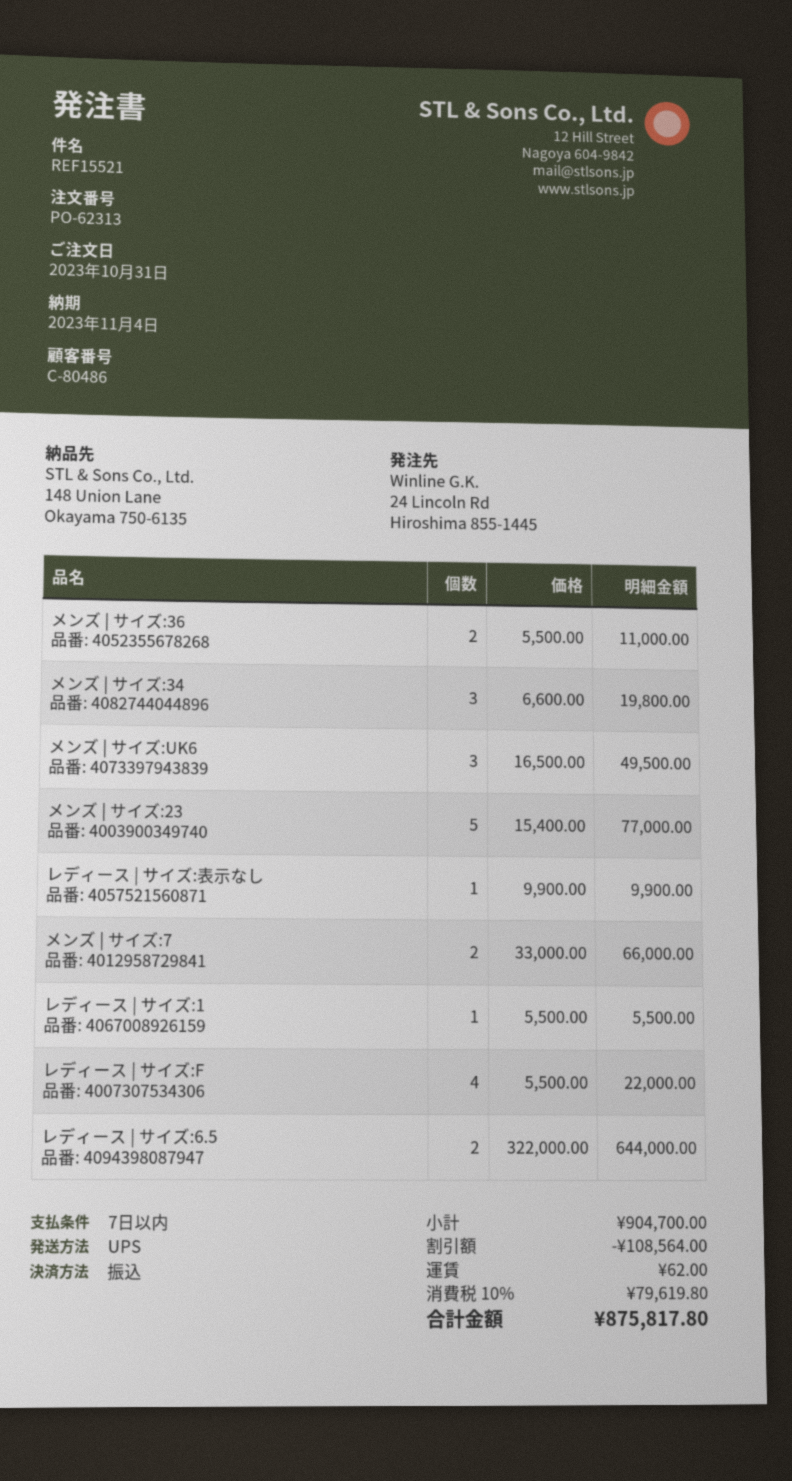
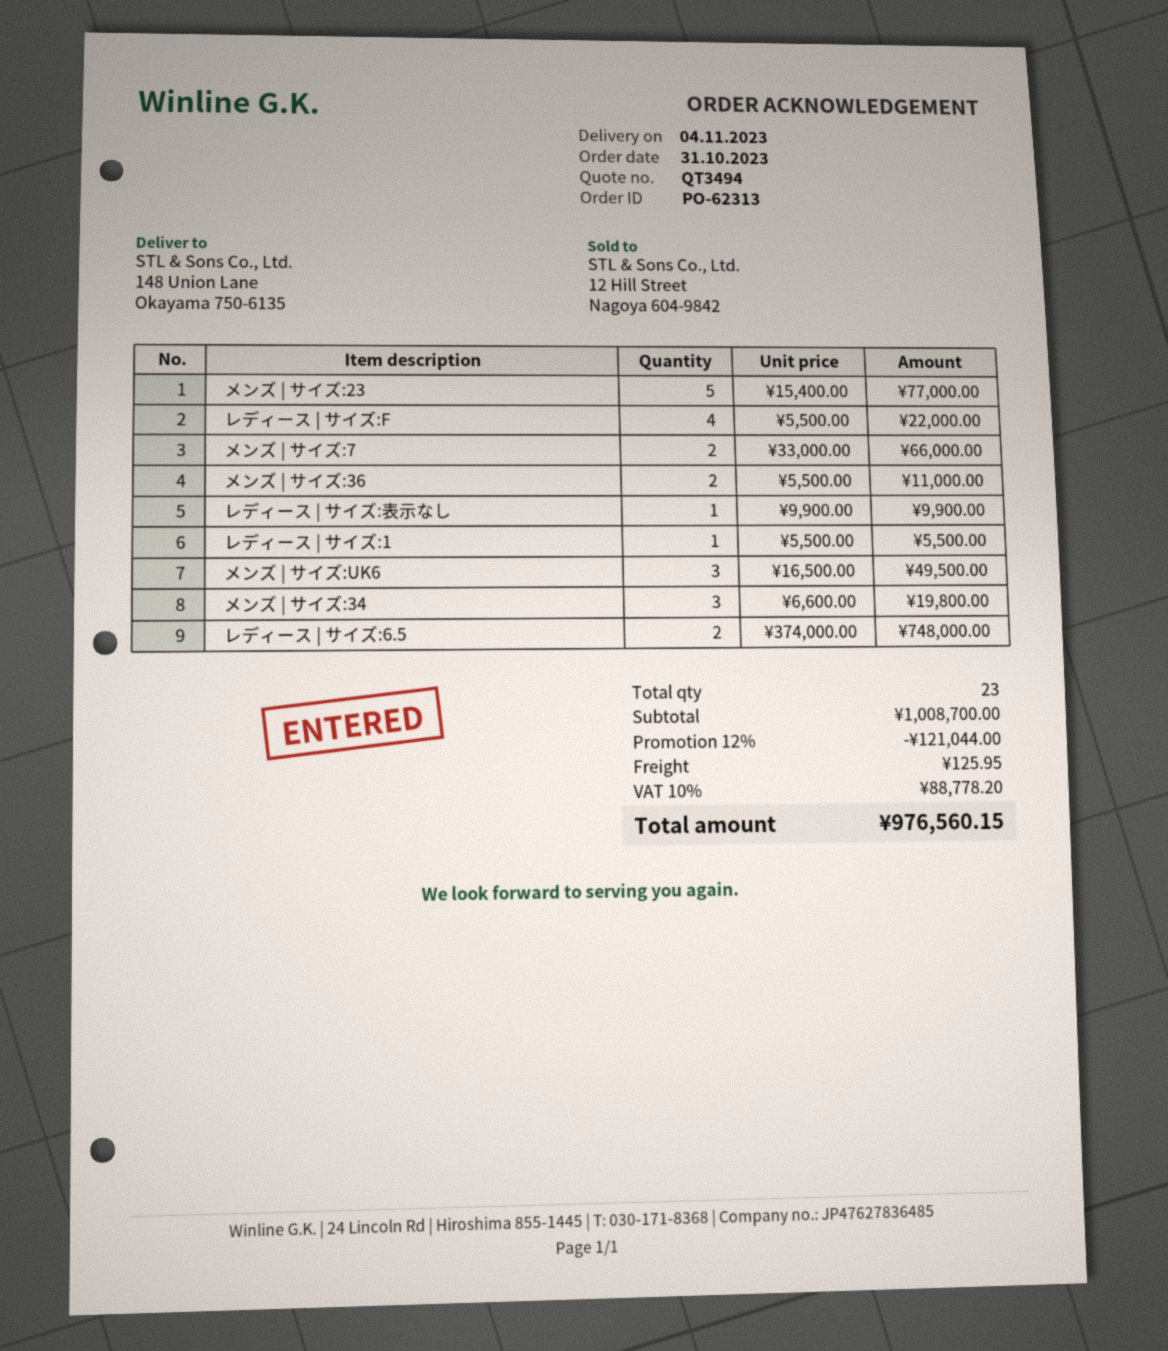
レディース | サイズ:6.5: 2 x 322000.00 = 644000.00 -> 2 x 374000.00 = 748000.00
subtotal: 904700.00 -> 1008700.00
discount: 108564.00 -> 121044.00
shipping: 62.00 -> 125.95
tax: 10% = 79619.80 -> 10% = 88778.20
total: 875817.80 -> 976560.15

